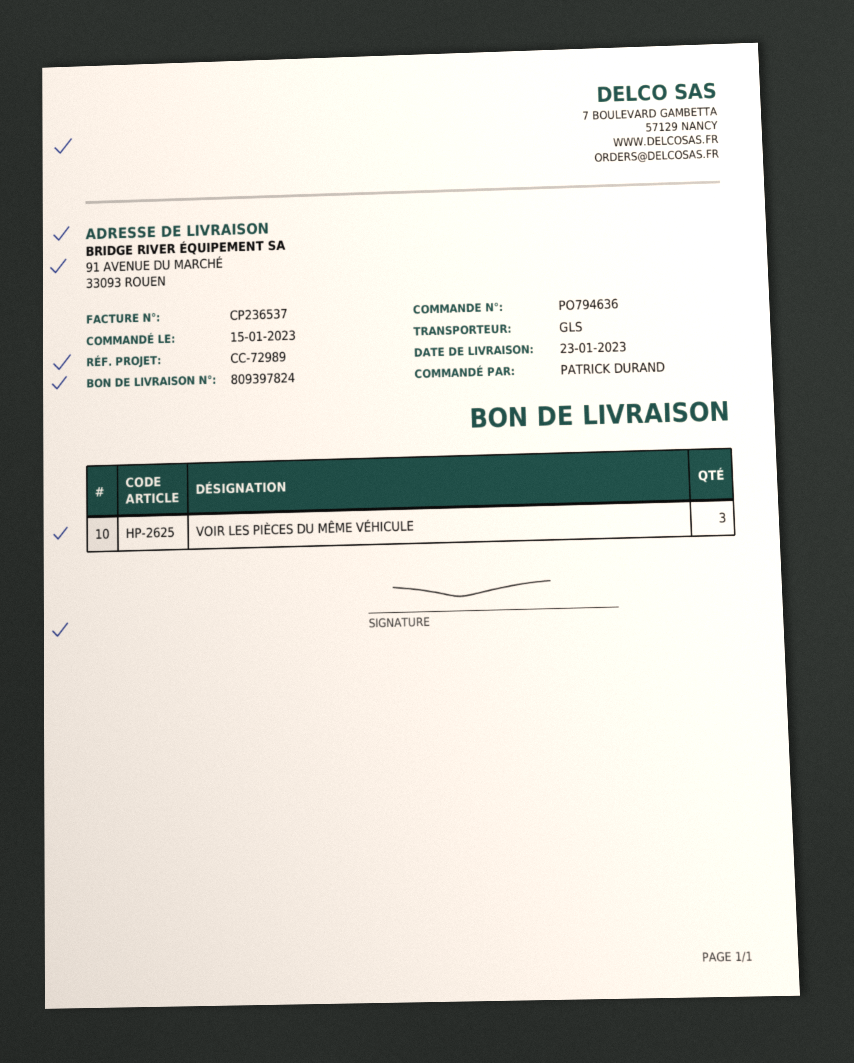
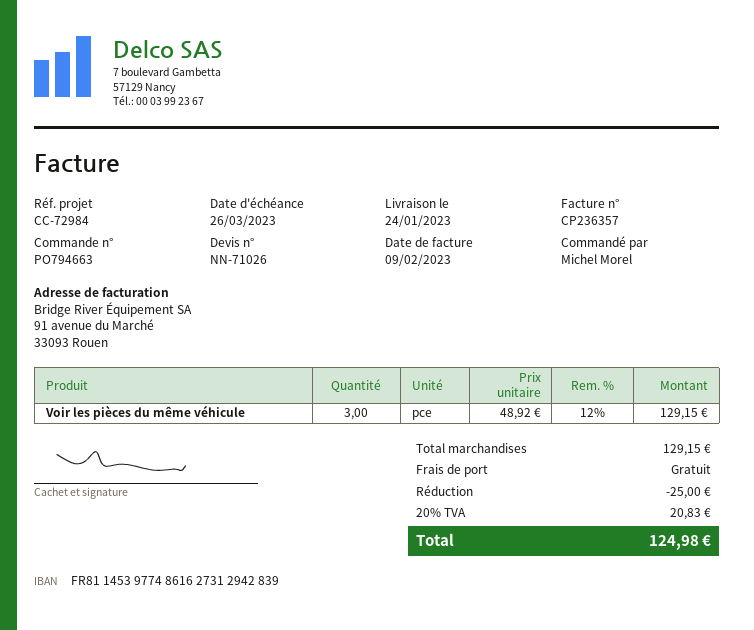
order number: PO794636 -> PO794663
delivery date: 2023-01-23 -> 2023-01-24
invoice number: CP236537 -> CP236357
reference: CC-72989 -> CC-72984
ordered by: PATRICK DURAND -> Michel Morel

